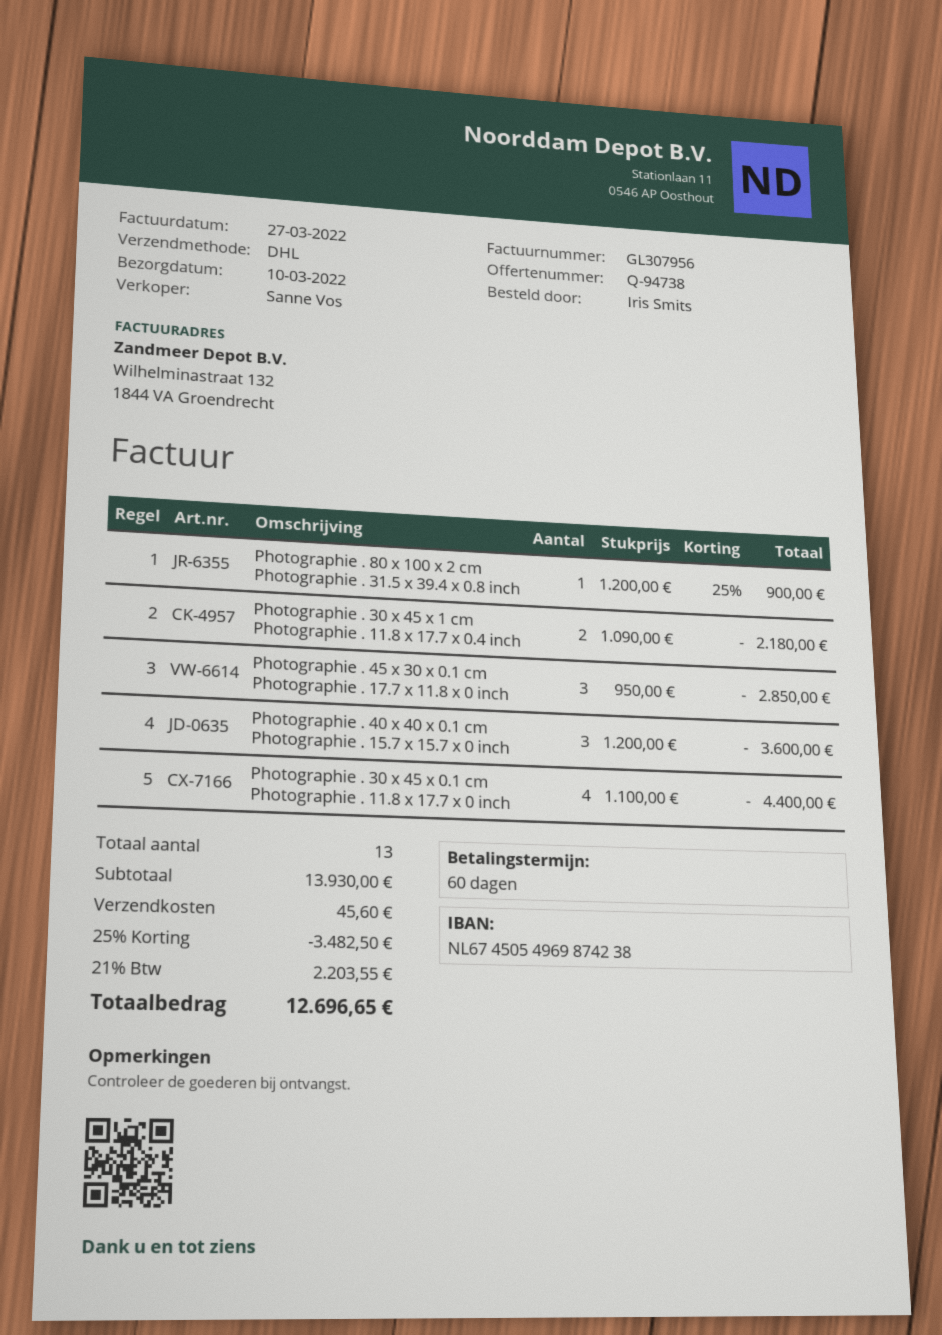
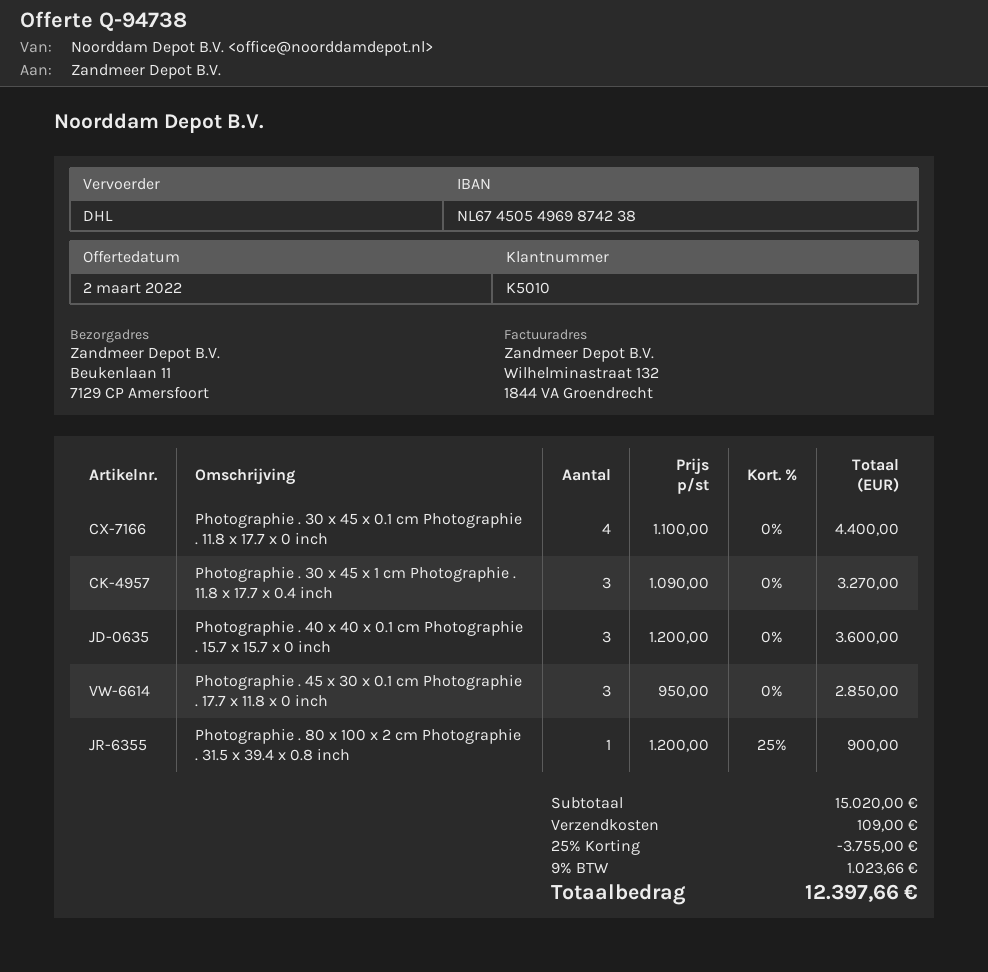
Photographie . 30 x 45 x 1 cm Photographie . 11.8 x 17.7 x 0.4 inch: 2 x 1090.00 = 2180.00 -> 3 x 1090.00 = 3270.00
subtotal: 13930.00 -> 15020.00
discount: 25% = 3482.50 -> 25% = 3755.00
shipping: 45.60 -> 109.00
tax: 21% = 2203.55 -> 9% = 1023.66
total: 12696.65 -> 12397.66

